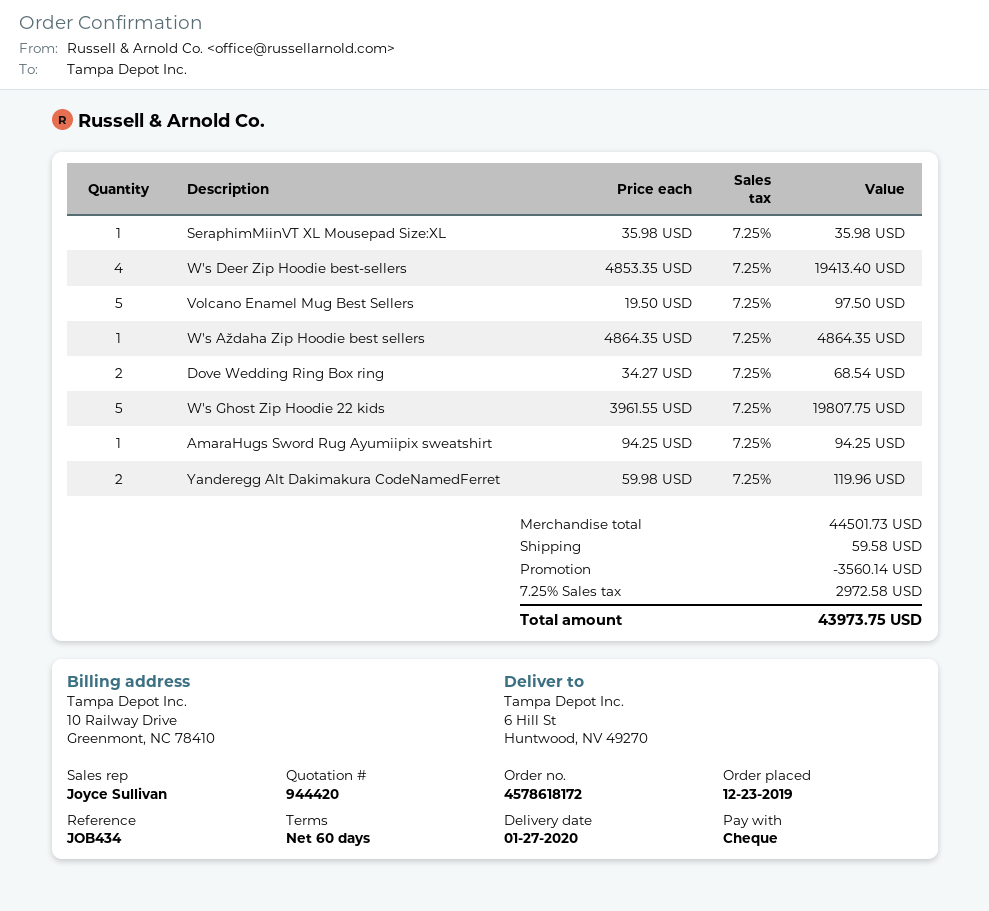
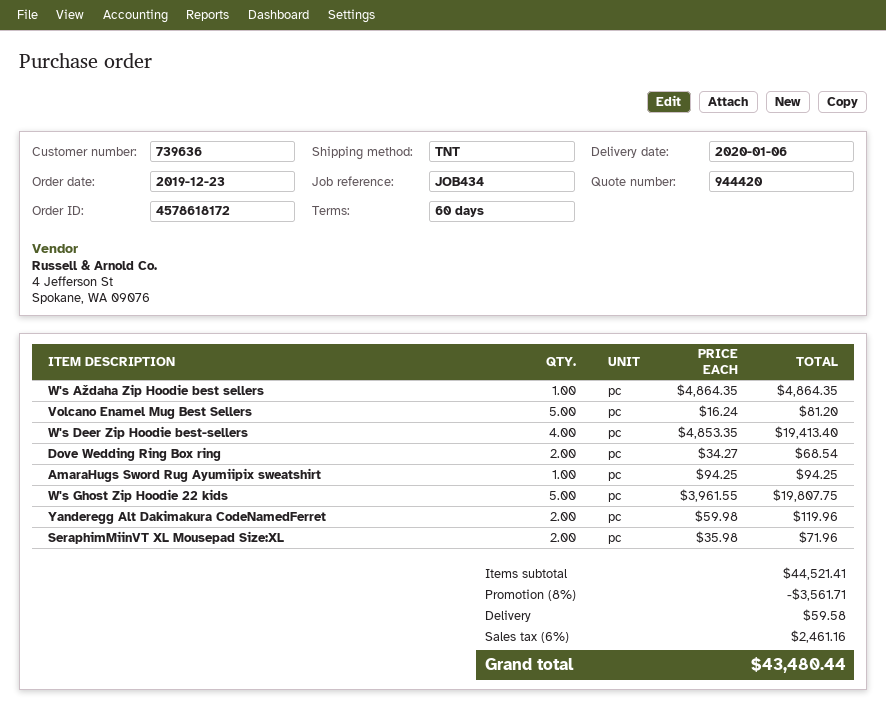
delivery date: 2020-01-27 -> 2020-01-06
SeraphimMiinVT XL Mousepad Size:XL: 1 x 35.98 = 35.98 -> 2 x 35.98 = 71.96
Volcano Enamel Mug Best Sellers: 5 x 19.50 = 97.50 -> 5 x 16.24 = 81.20
subtotal: 44501.73 -> 44521.41
discount: 3560.14 -> 3561.71
tax: 7.25% = 2972.58 -> 6% = 2461.16
total: 43973.75 -> 43480.44

